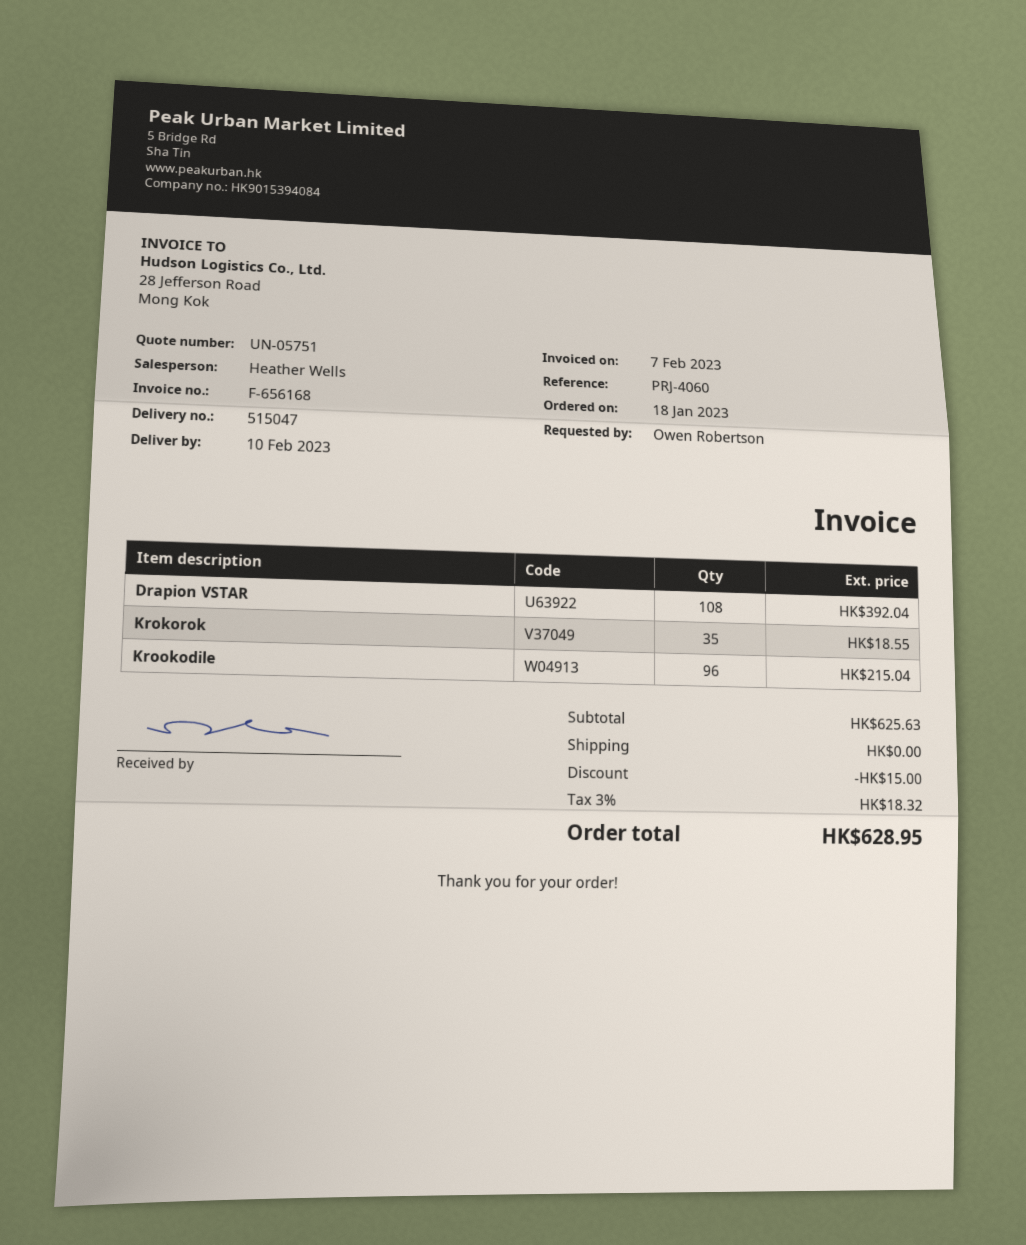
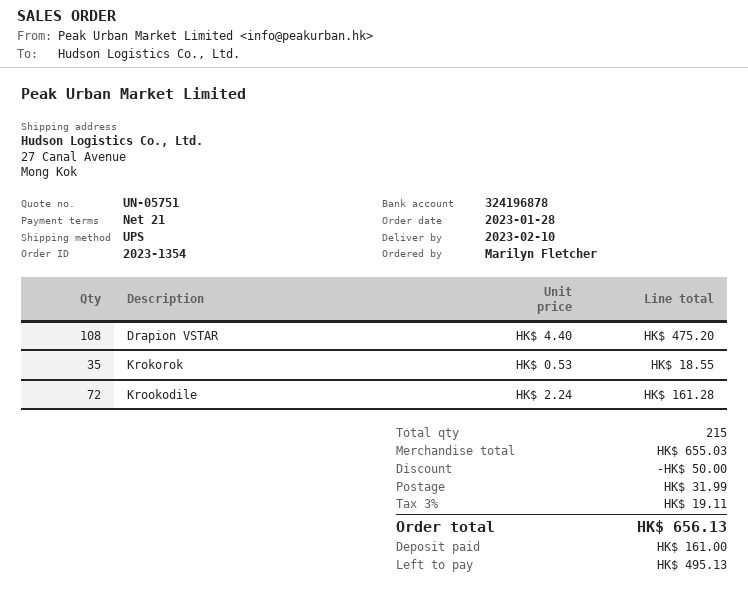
order date: 2023-01-18 -> 2023-01-28
ordered by: Owen Robertson -> Marilyn Fletcher
Drapion VSTAR: 108 for 392.04 -> 108 for 475.20
Krookodile: 96 for 215.04 -> 72 for 161.28
subtotal: 625.63 -> 655.03
discount: 15.00 -> 50.00
shipping: 0.00 -> 31.99
tax: 3% = 18.32 -> 3% = 19.11
total: 628.95 -> 656.13

